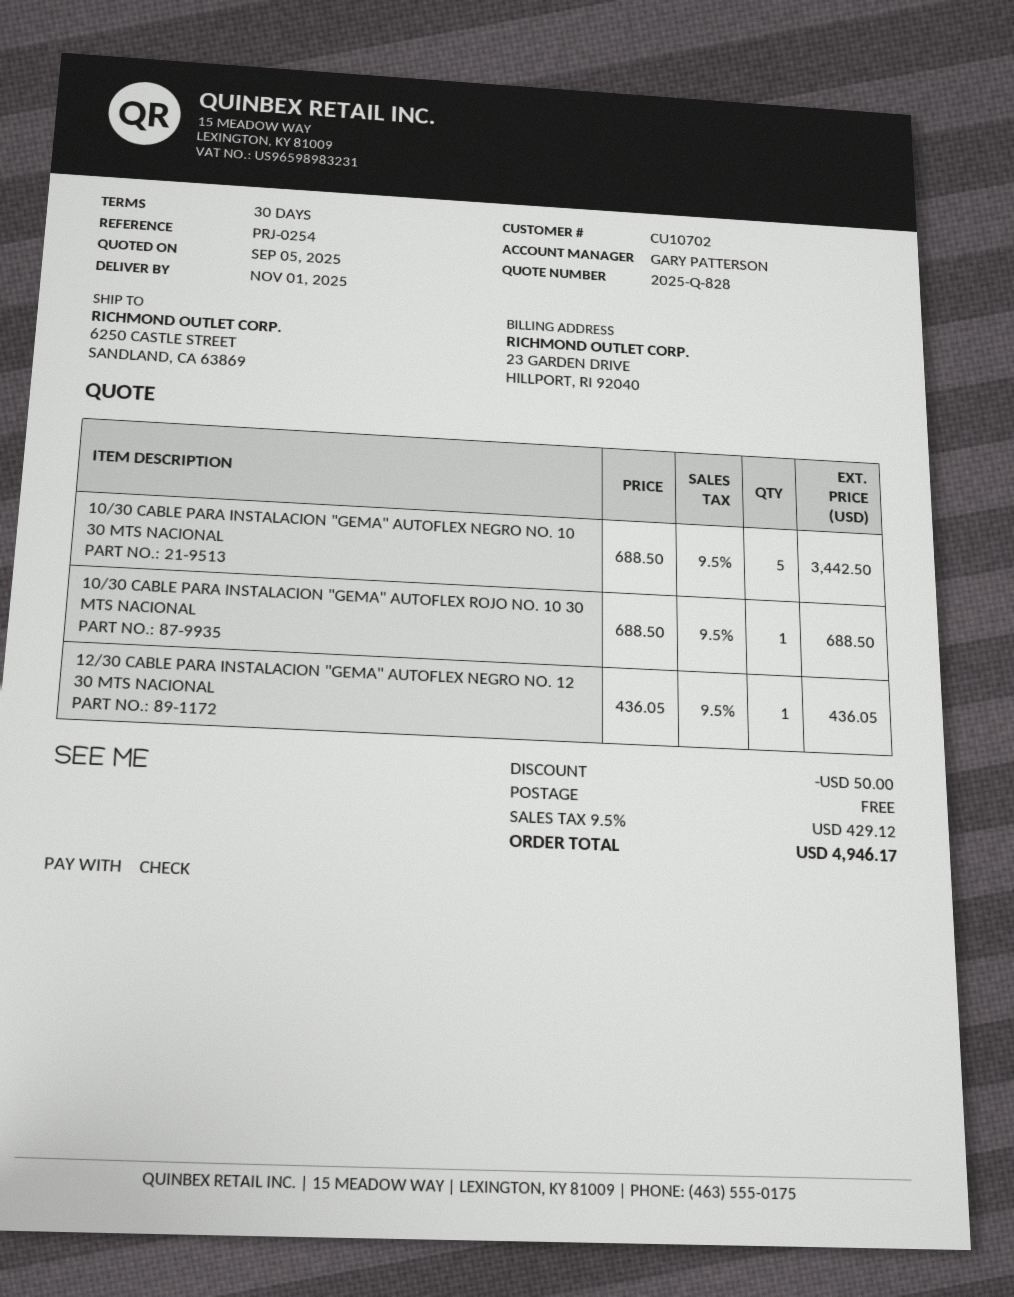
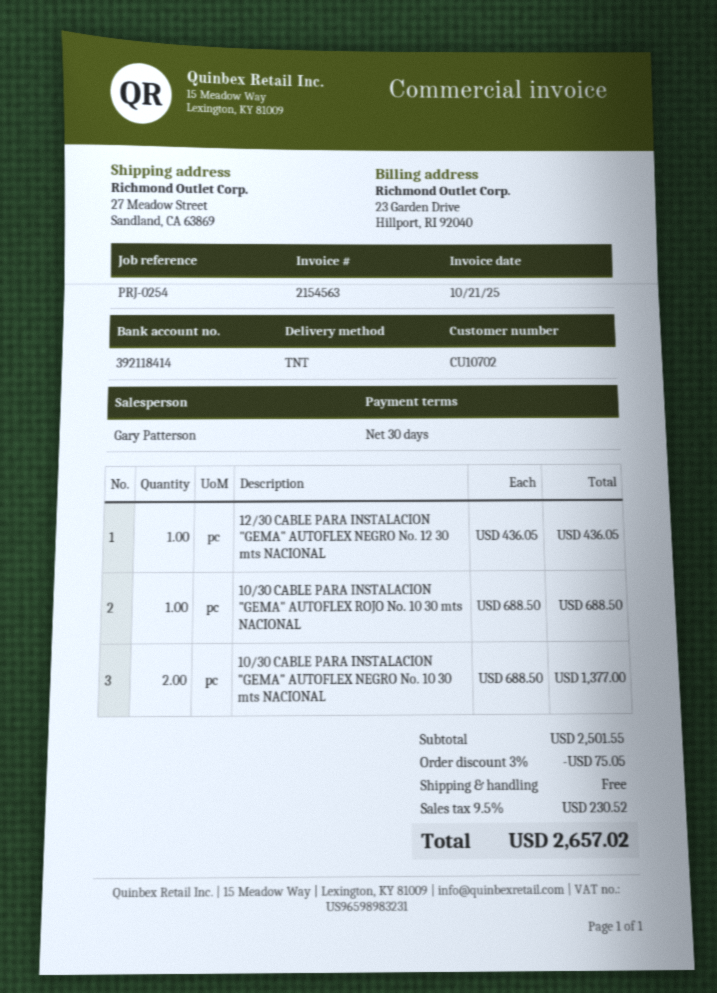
ship to: 6250 CASTLE STREET, SANDLAND, CA 63869 -> 27 Meadow Street, Sandland, CA 63869
10/30 CABLE PARA INSTALACION "GEMA" AUTOFLEX NEGRO NO. 10 30 MTS NACIONAL: 5 x 688.50 = 3442.50 -> 2 x 688.50 = 1377.00
discount: 50.00 -> 75.05
tax: 9.5% = 429.12 -> 9.5% = 230.52
total: 4946.17 -> 2657.02

